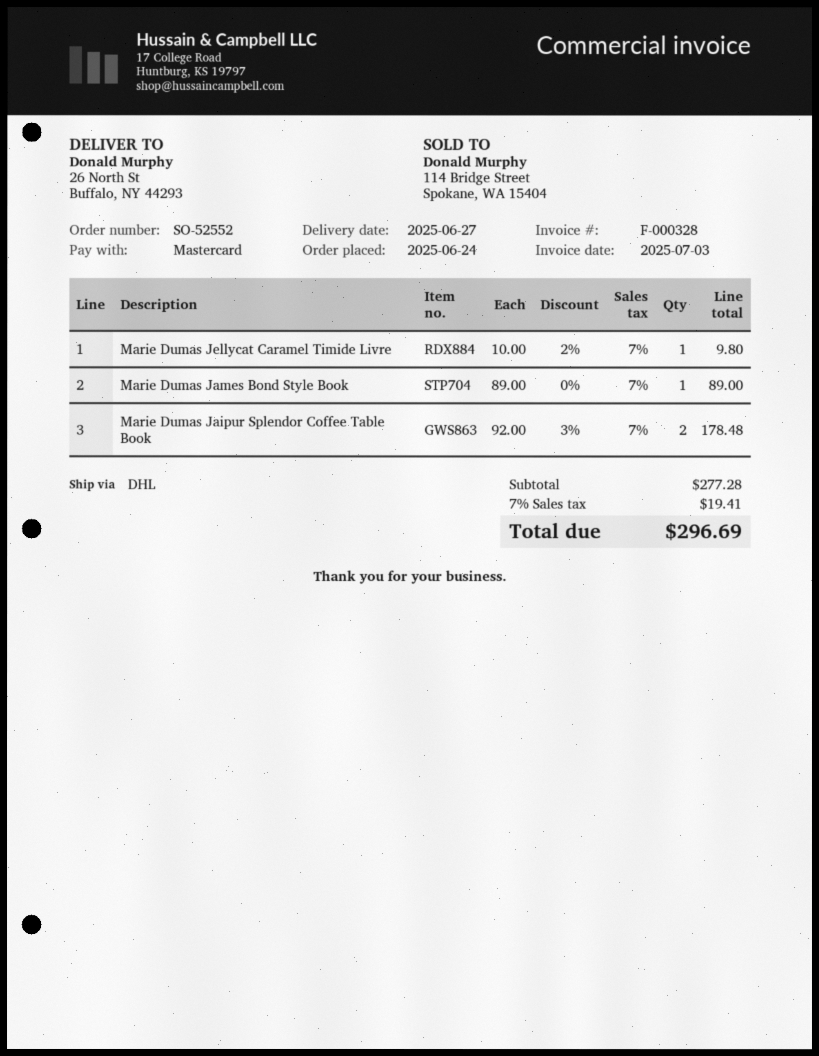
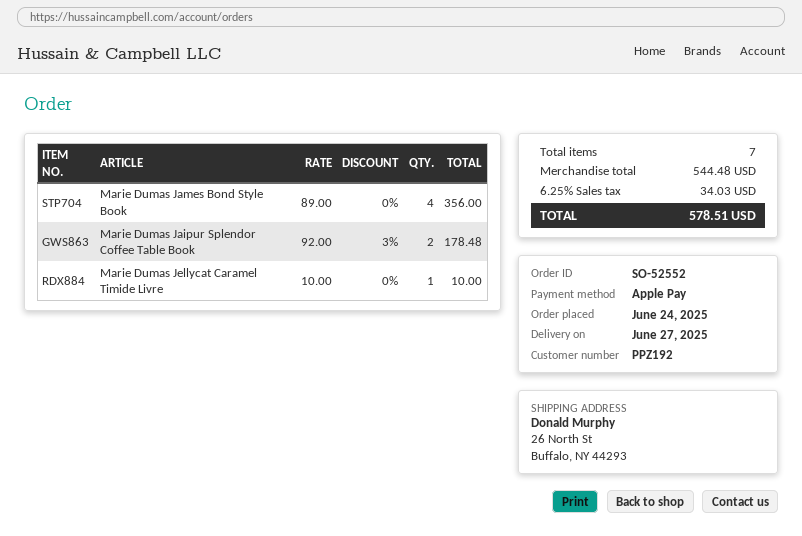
payment method: Mastercard -> Apple Pay
Marie Dumas Jellycat Caramel Timide Livre: 1 x 10.00 - 2% = 9.80 -> 1 x 10.00 = 10.00
Marie Dumas James Bond Style Book: 1 x 89.00 = 89.00 -> 4 x 89.00 = 356.00
subtotal: 277.28 -> 544.48
tax: 7% = 19.41 -> 6.25% = 34.03
total: 296.69 -> 578.51

